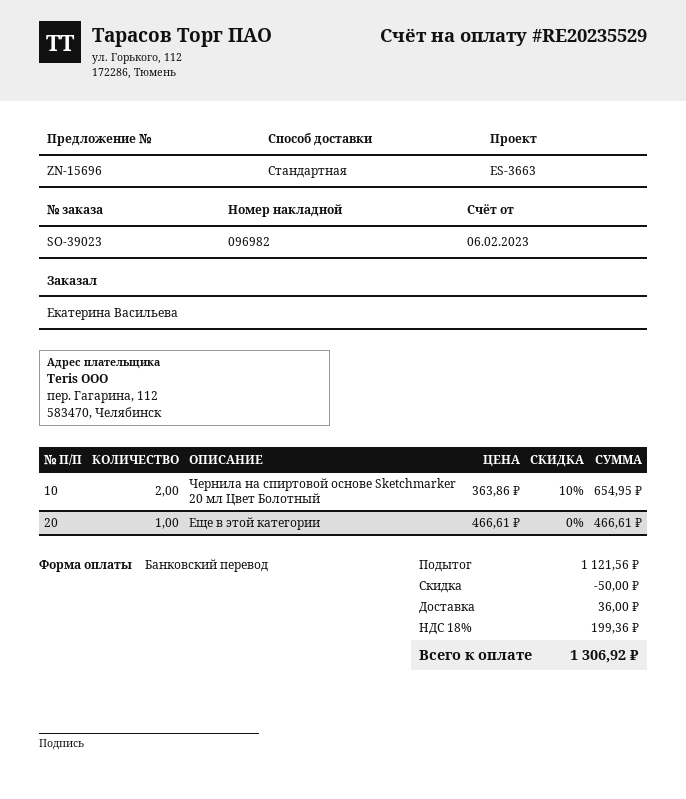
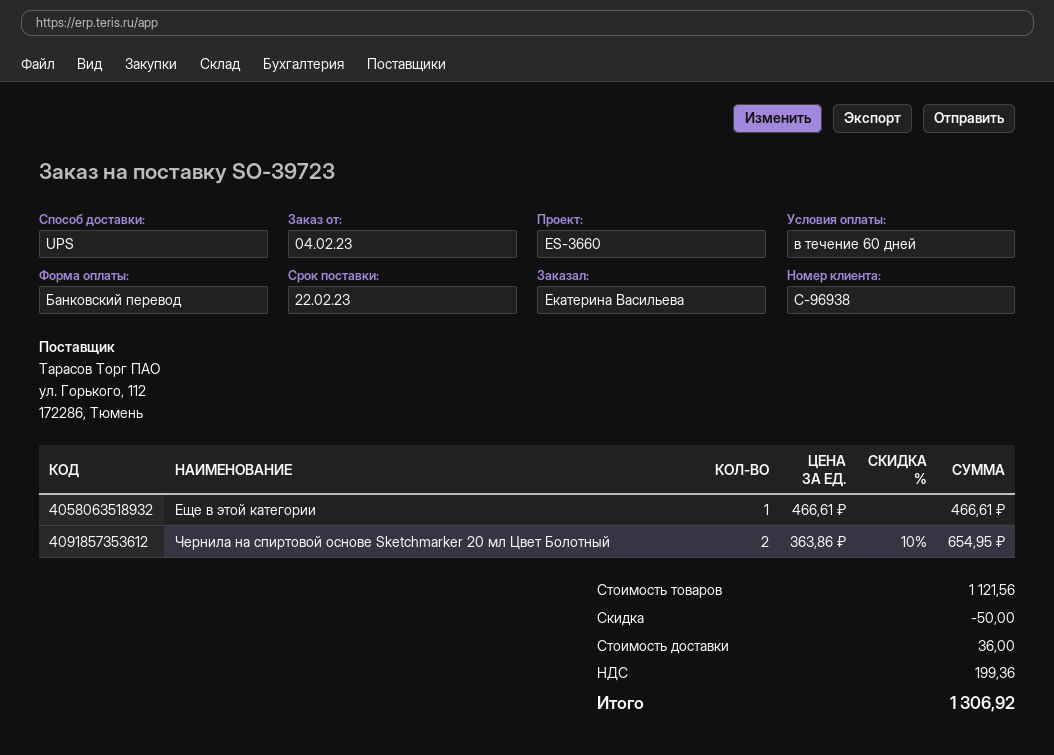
order number: SO-39023 -> SO-39723
reference: ES-3663 -> ES-3660
shipping method: standard -> UPS

